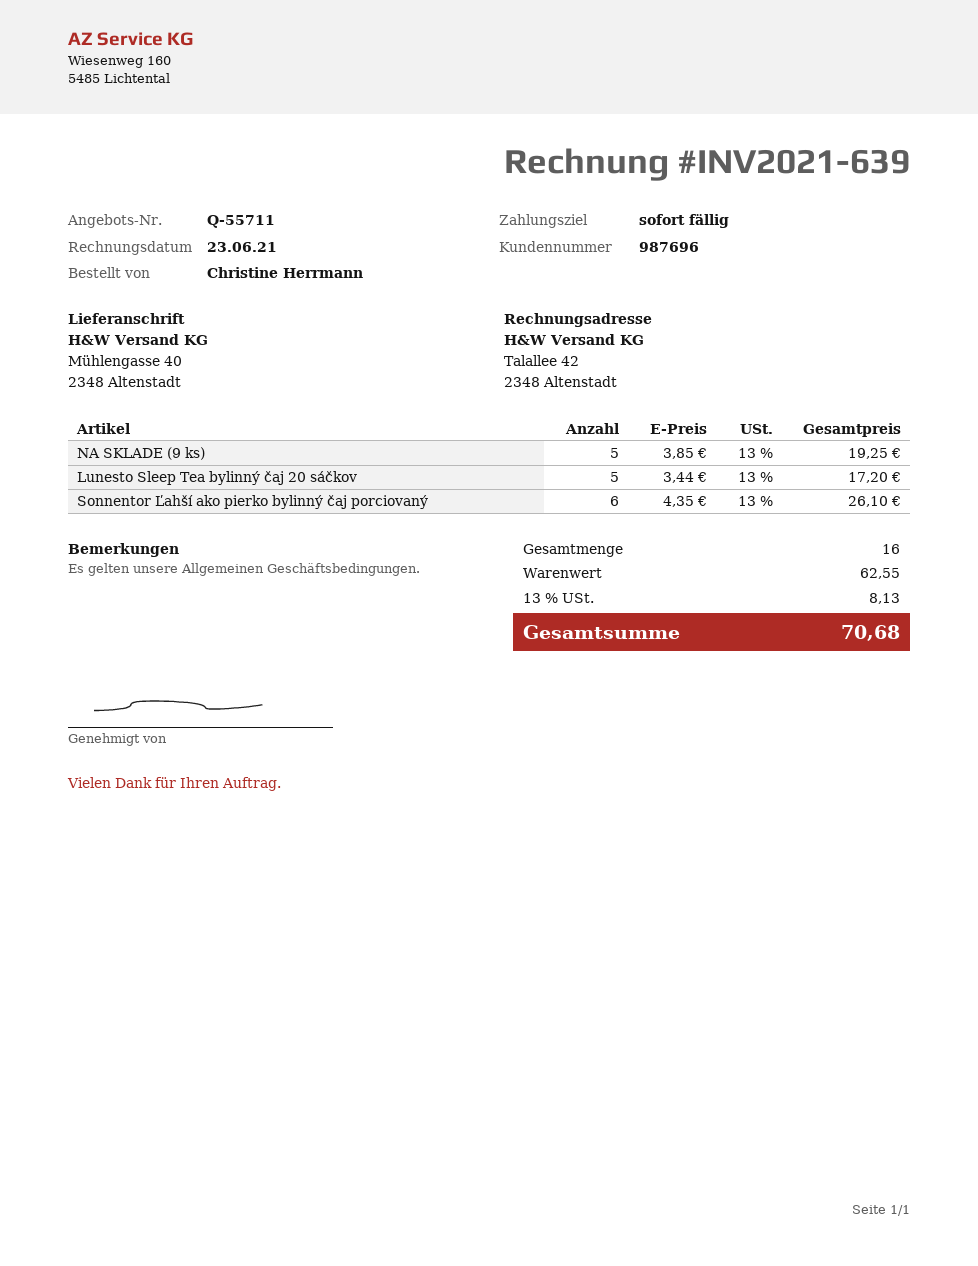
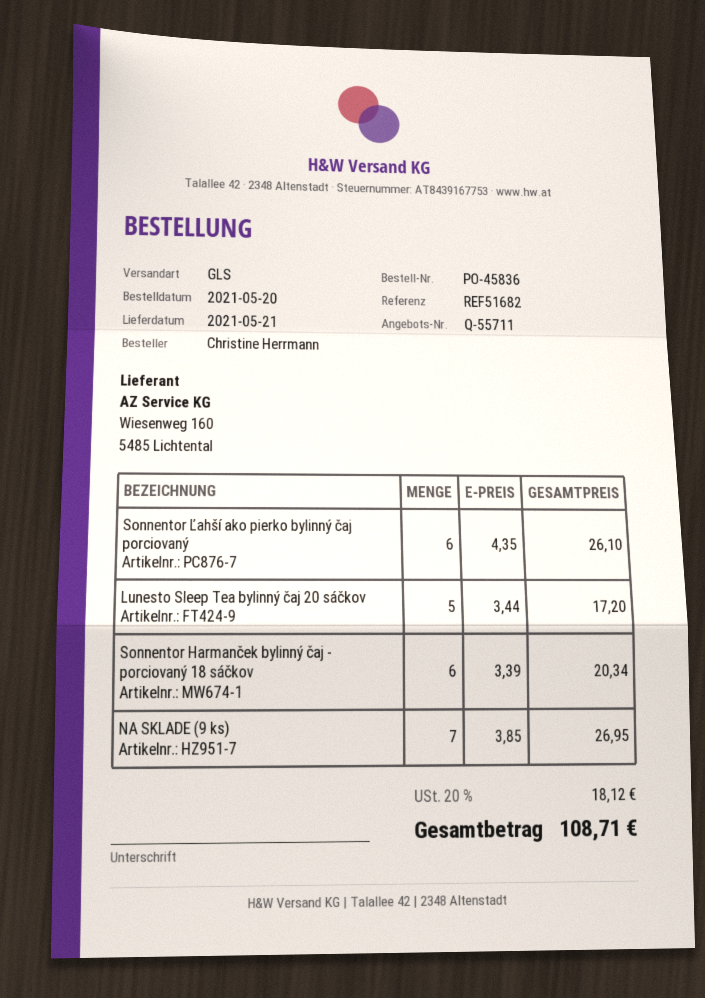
NA SKLADE (9 ks): 5 x 3.85 = 19.25 -> 7 x 3.85 = 26.95
Sonnentor Harmanček bylinný čaj - porciovaný 18 sáčkov: none -> 6 x 3.39 = 20.34
tax: 13% = 8.13 -> 20% = 18.12
total: 70.68 -> 108.71

